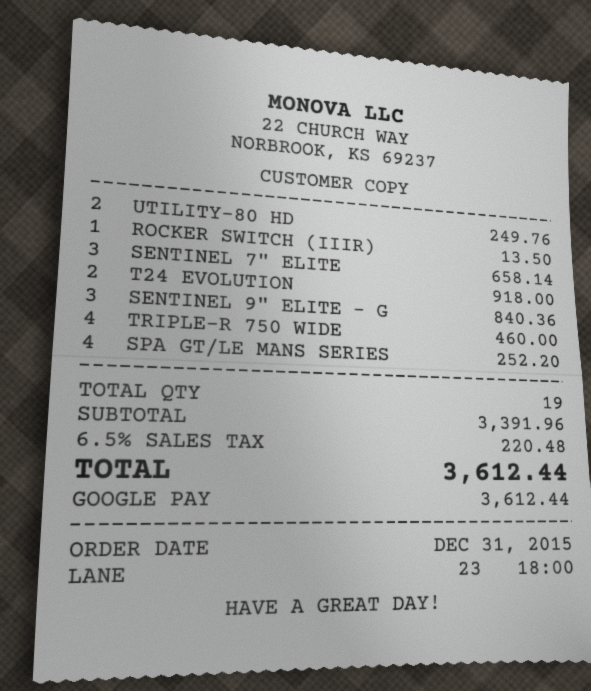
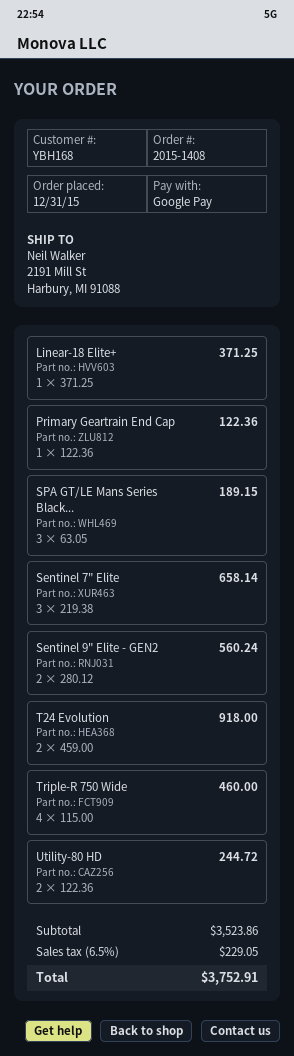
UTILITY-80 HD: 2 for 249.76 -> 2 for 244.72
ROCKER SWITCH (IIIR): 1 for 13.50 -> none
SENTINEL 9" ELITE - G: 3 for 840.36 -> 2 for 560.24
SPA GT/LE MANS SERIES: 4 for 252.20 -> 3 for 189.15
Linear-18 Elite+: none -> 1 for 371.25
Primary Geartrain End Cap: none -> 1 for 122.36
subtotal: 3391.96 -> 3523.86
tax: 6.5% = 220.48 -> 6.5% = 229.05
total: 3612.44 -> 3752.91

